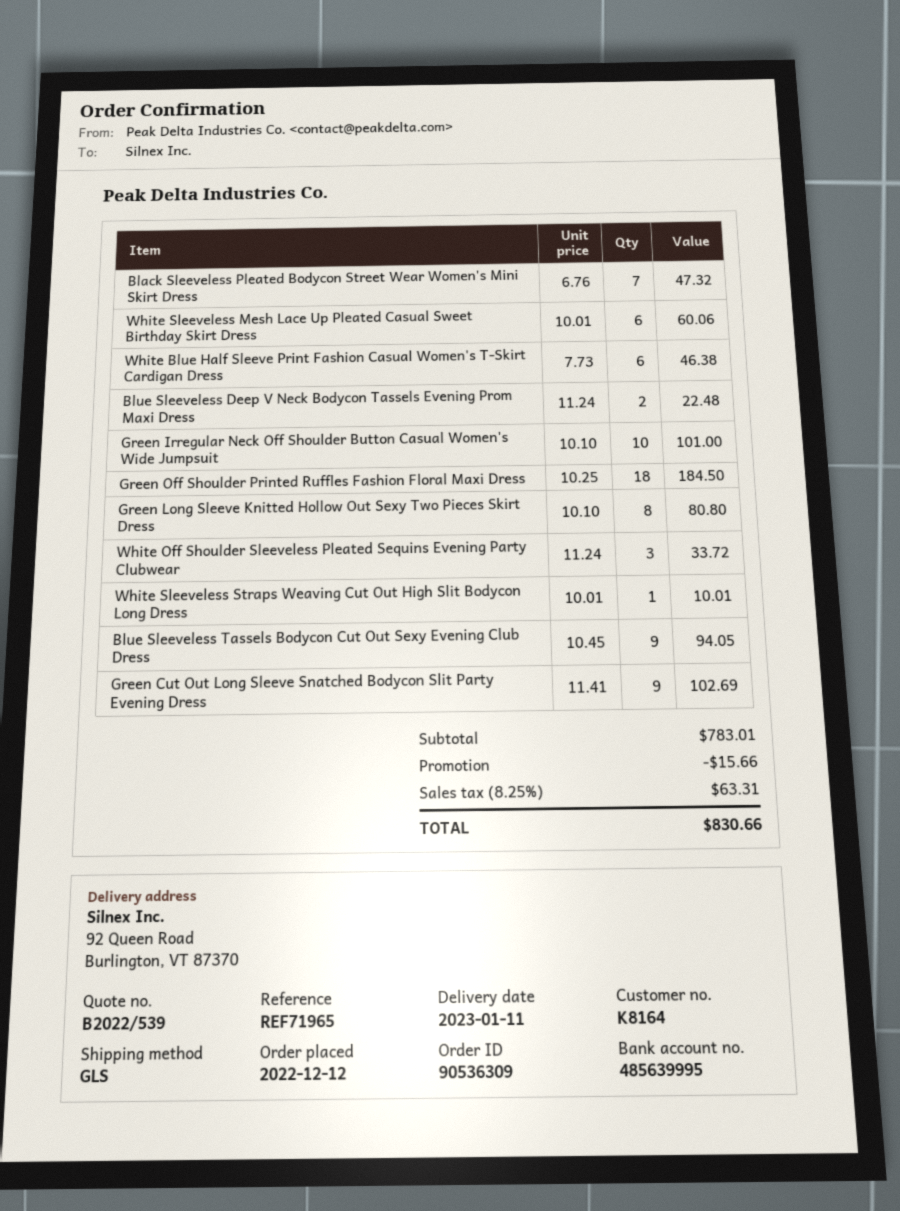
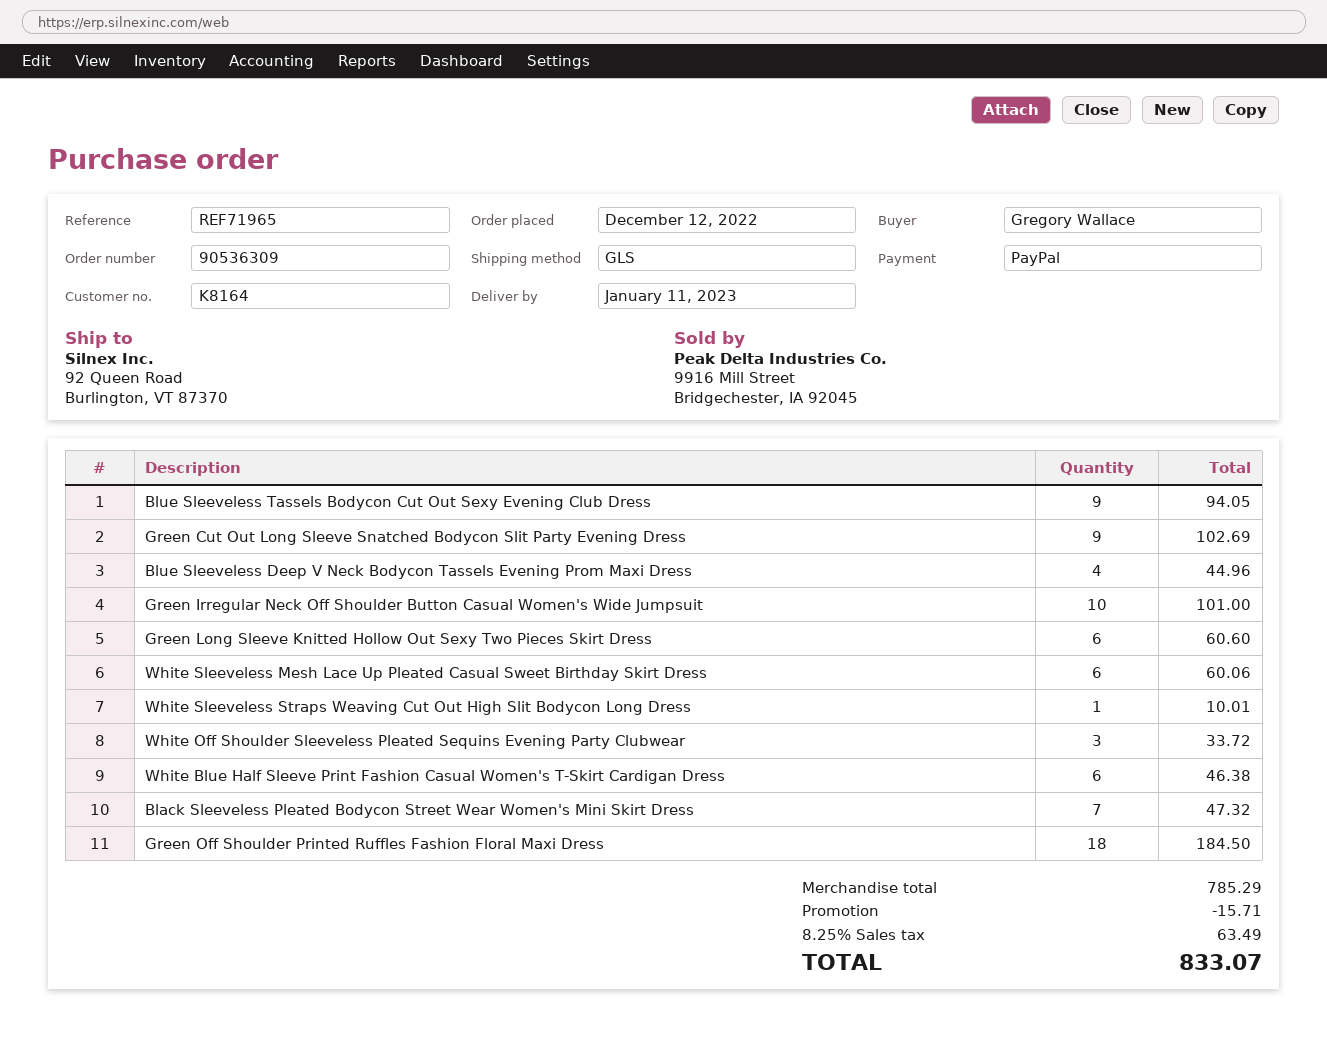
Blue Sleeveless Deep V Neck Bodycon Tassels Evening Prom Maxi Dress: 2 for 22.48 -> 4 for 44.96
Green Long Sleeve Knitted Hollow Out Sexy Two Pieces Skirt Dress: 8 for 80.80 -> 6 for 60.60
subtotal: 783.01 -> 785.29
discount: 15.66 -> 15.71
tax: 8.25% = 63.31 -> 8.25% = 63.49
total: 830.66 -> 833.07

